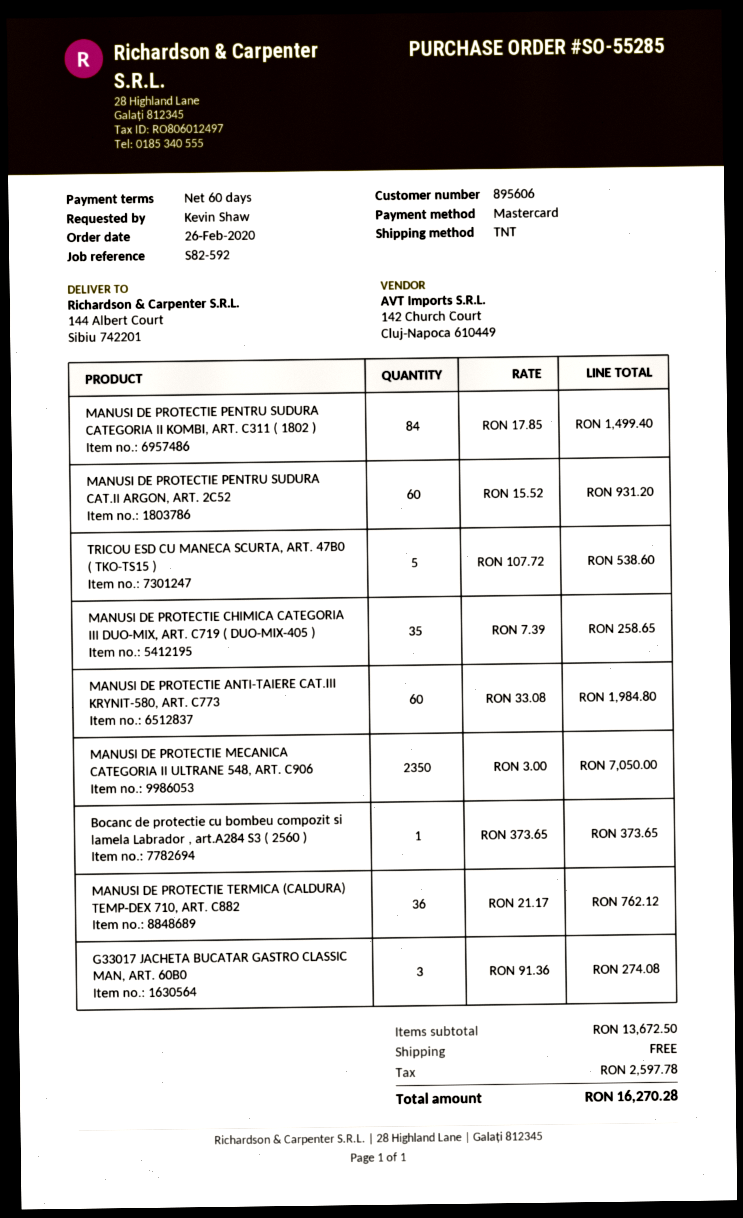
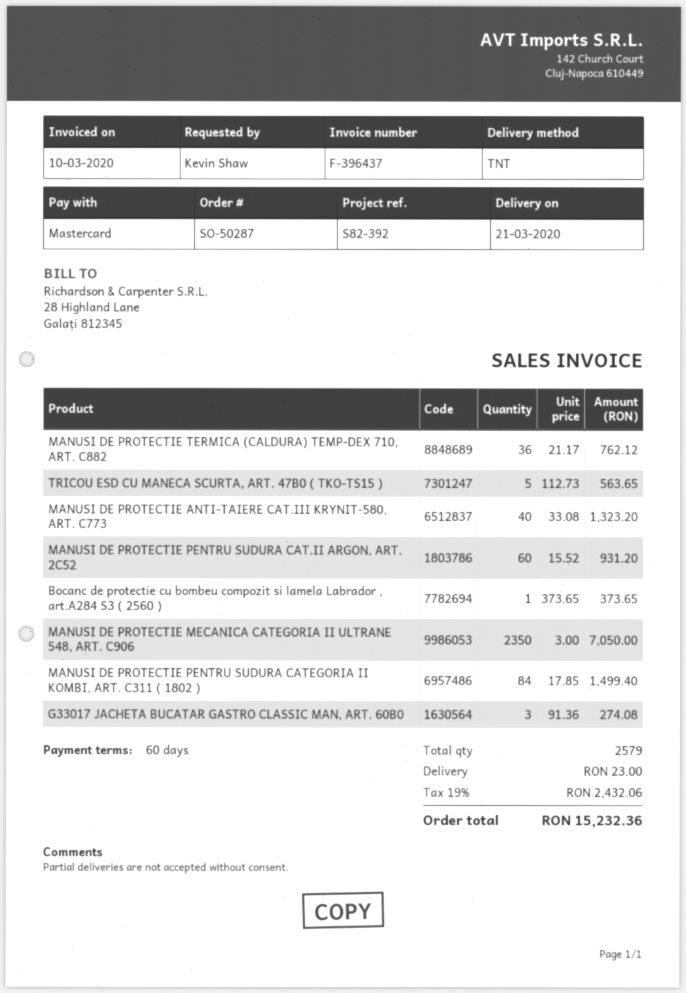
order number: SO-55285 -> SO-50287
reference: S82-592 -> S82-392
TRICOU ESD CU MANECA SCURTA, ART. 47B0 ( TKO-TS15 ): 5 x 107.72 = 538.60 -> 5 x 112.73 = 563.65
MANUSI DE PROTECTIE CHIMICA CATEGORIA III DUO-MIX, ART. C719 ( DUO-MIX-405 ): 35 x 7.39 = 258.65 -> none
MANUSI DE PROTECTIE ANTI-TAIERE CAT.III KRYNIT-580, ART. C773: 60 x 33.08 = 1984.80 -> 40 x 33.08 = 1323.20
shipping: 0.00 -> 23.00
tax: 2597.78 -> 2432.06
total: 16270.28 -> 15232.36

